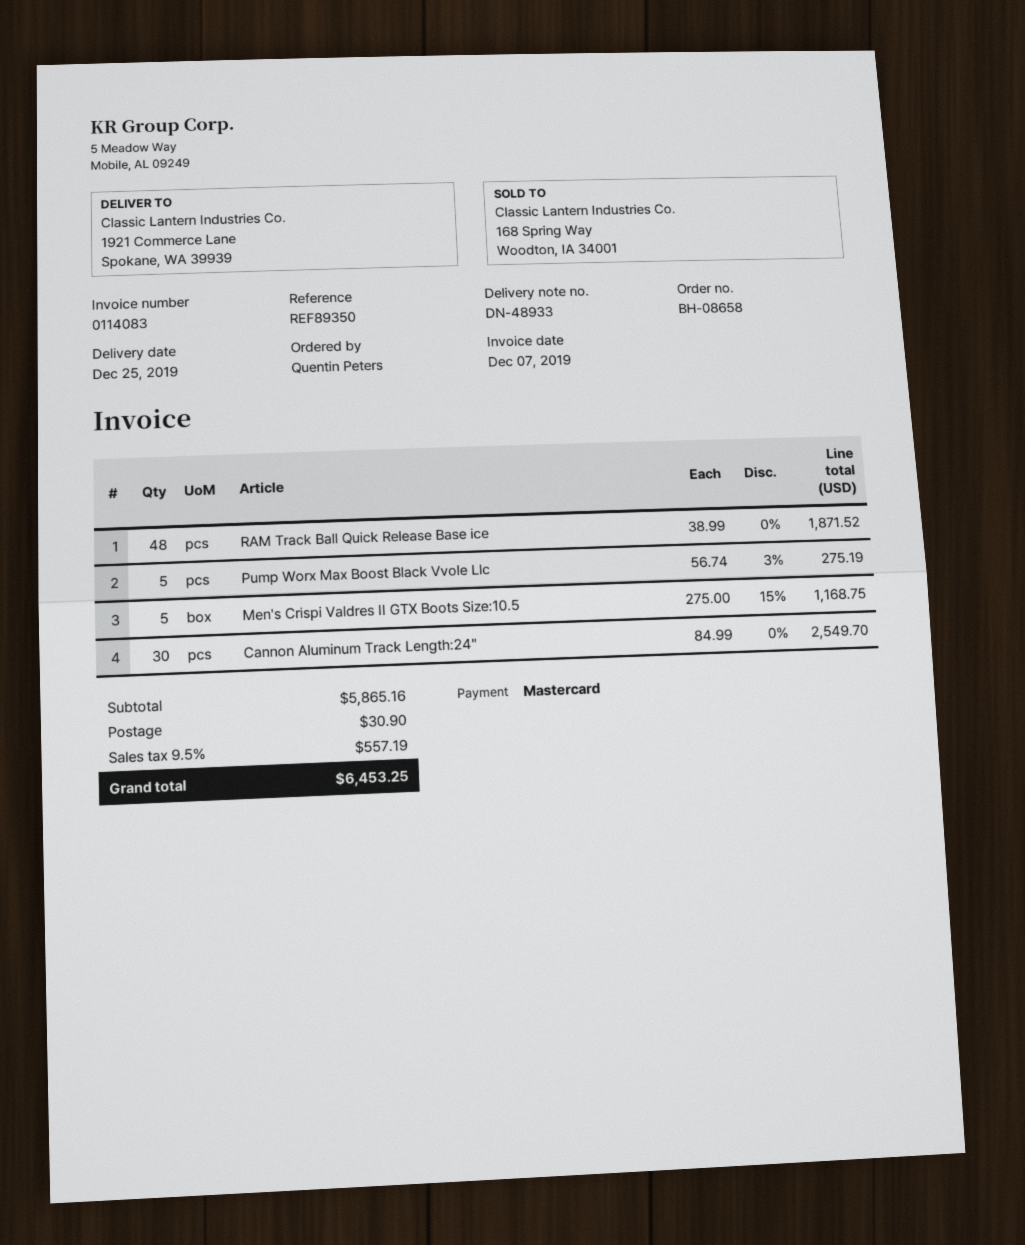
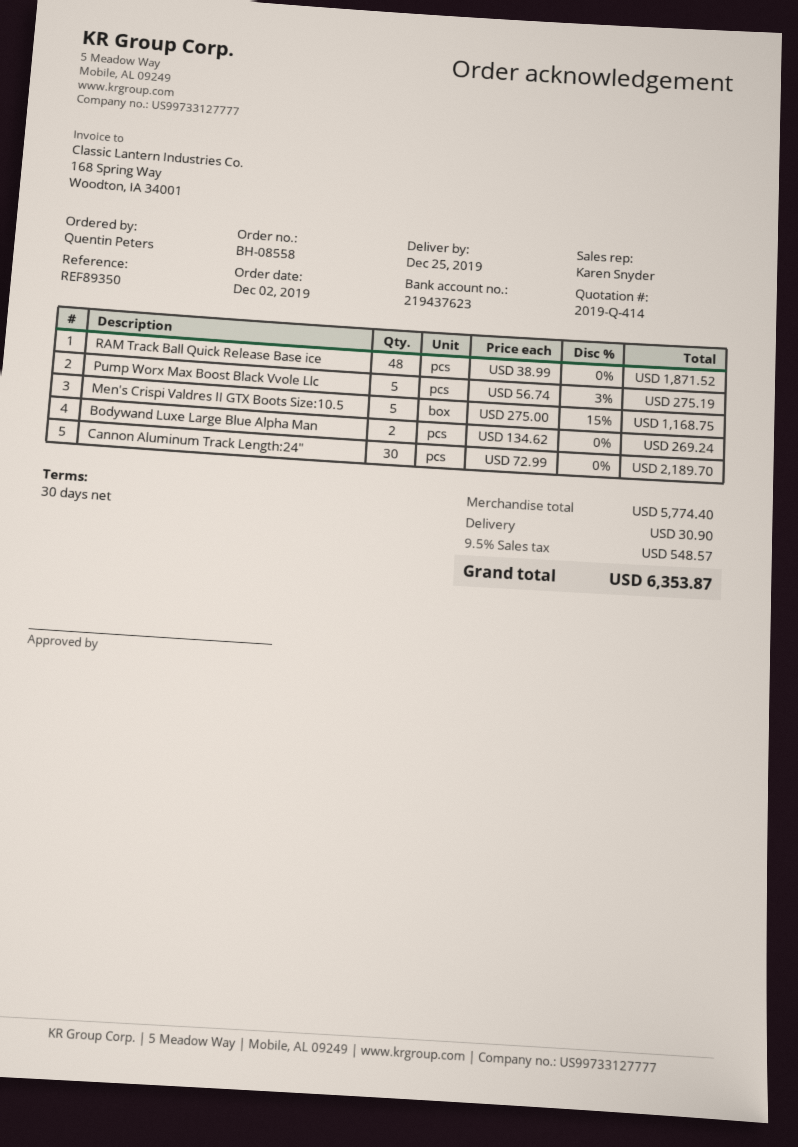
order number: BH-08658 -> BH-08558
Cannon Aluminum Track Length:24": 30 x 84.99 = 2549.70 -> 30 x 72.99 = 2189.70
Bodywand Luxe Large Blue Alpha Man: none -> 2 x 134.62 = 269.24
subtotal: 5865.16 -> 5774.40
tax: 9.5% = 557.19 -> 9.5% = 548.57
total: 6453.25 -> 6353.87

